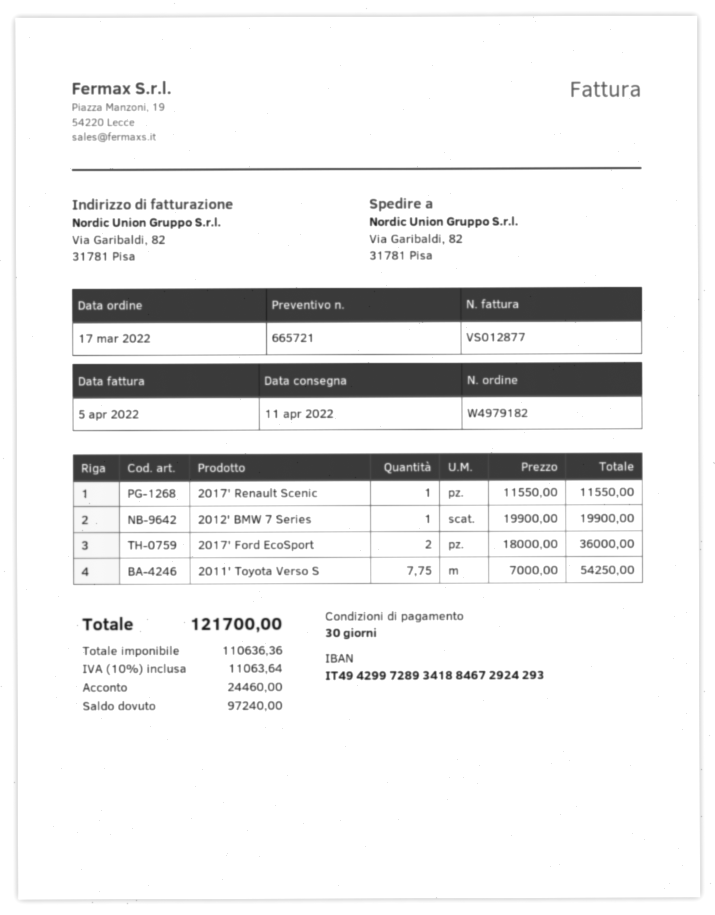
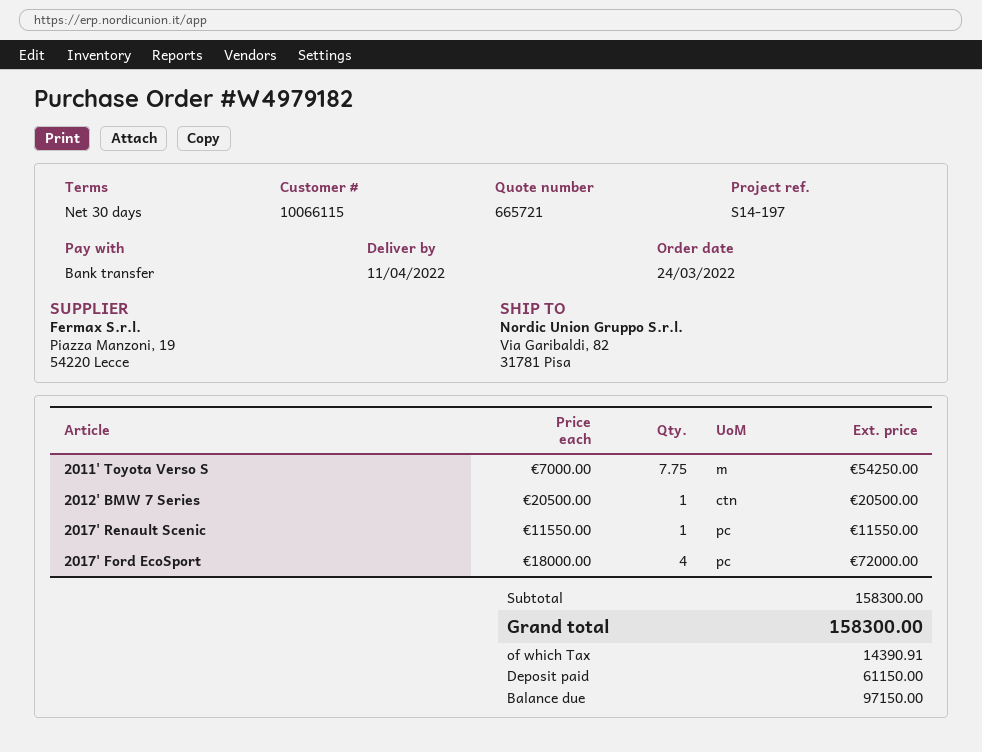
order date: 2022-03-17 -> 2022-03-24
2012' BMW 7 Series: 1 x 19900.00 = 19900.00 -> 1 x 20500.00 = 20500.00
2017' Ford EcoSport: 2 x 18000.00 = 36000.00 -> 4 x 18000.00 = 72000.00
tax: 11063.64 -> 14390.91
total: 121700.00 -> 158300.00
deposit: 24460.00 -> 61150.00
balance: 97240.00 -> 97150.00

